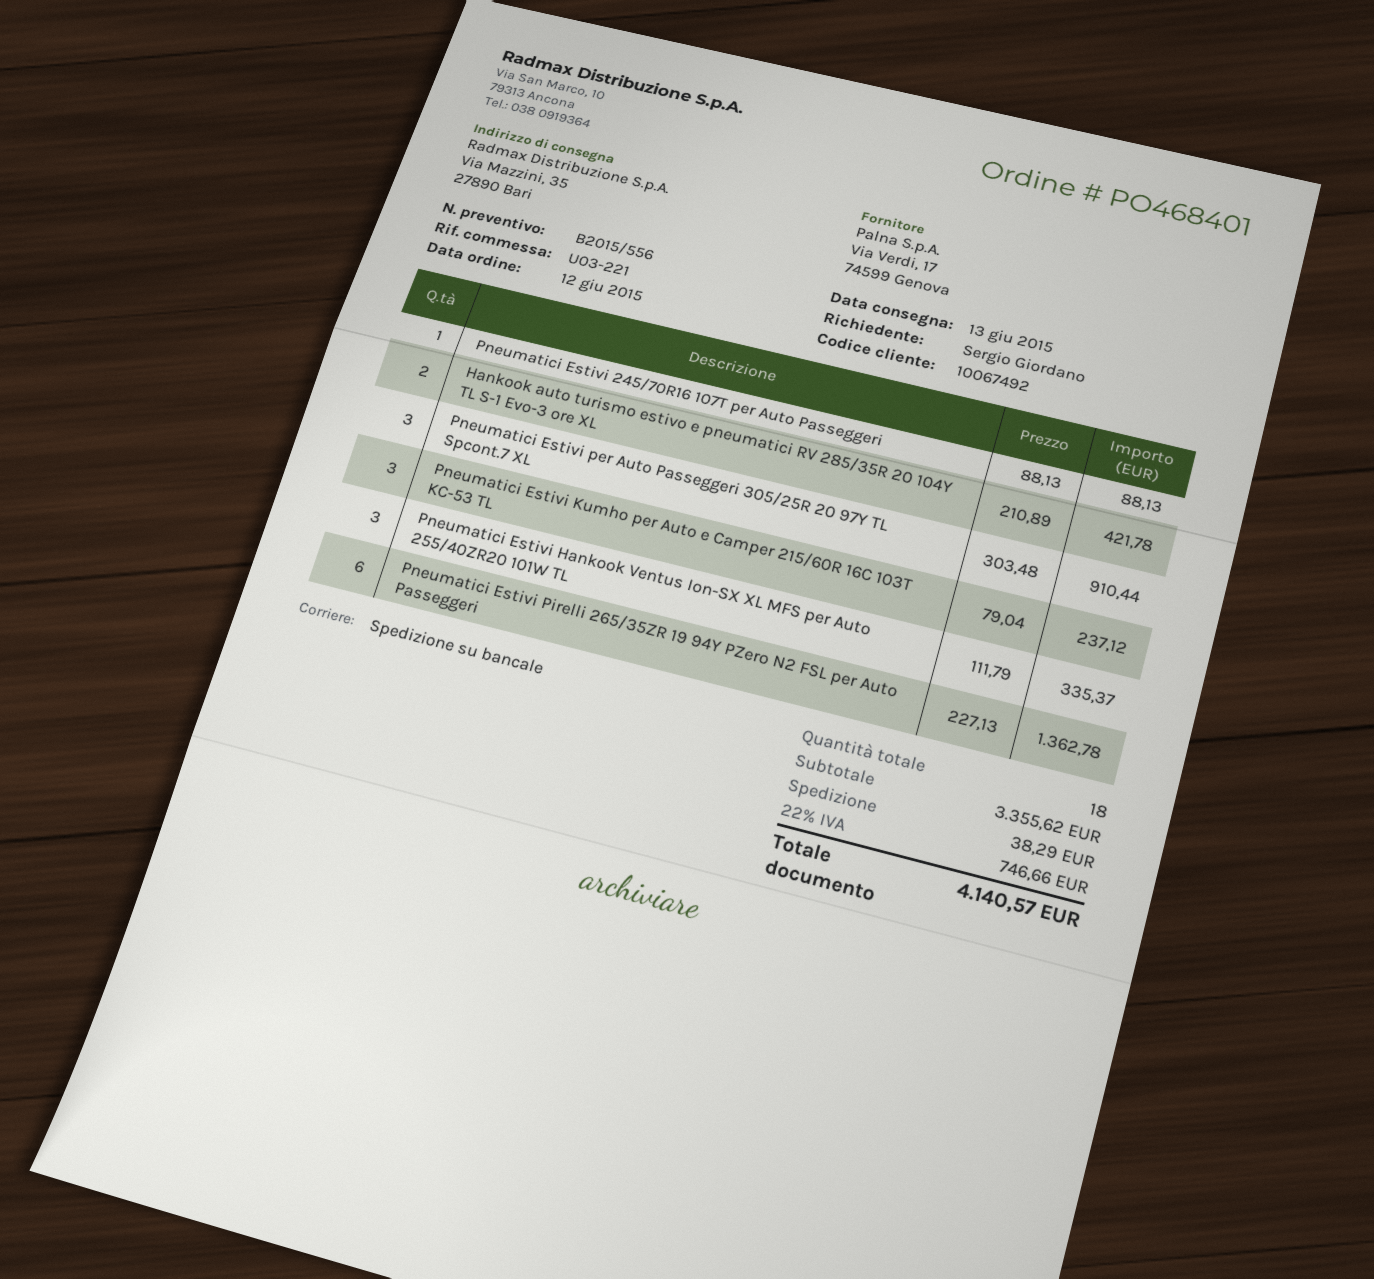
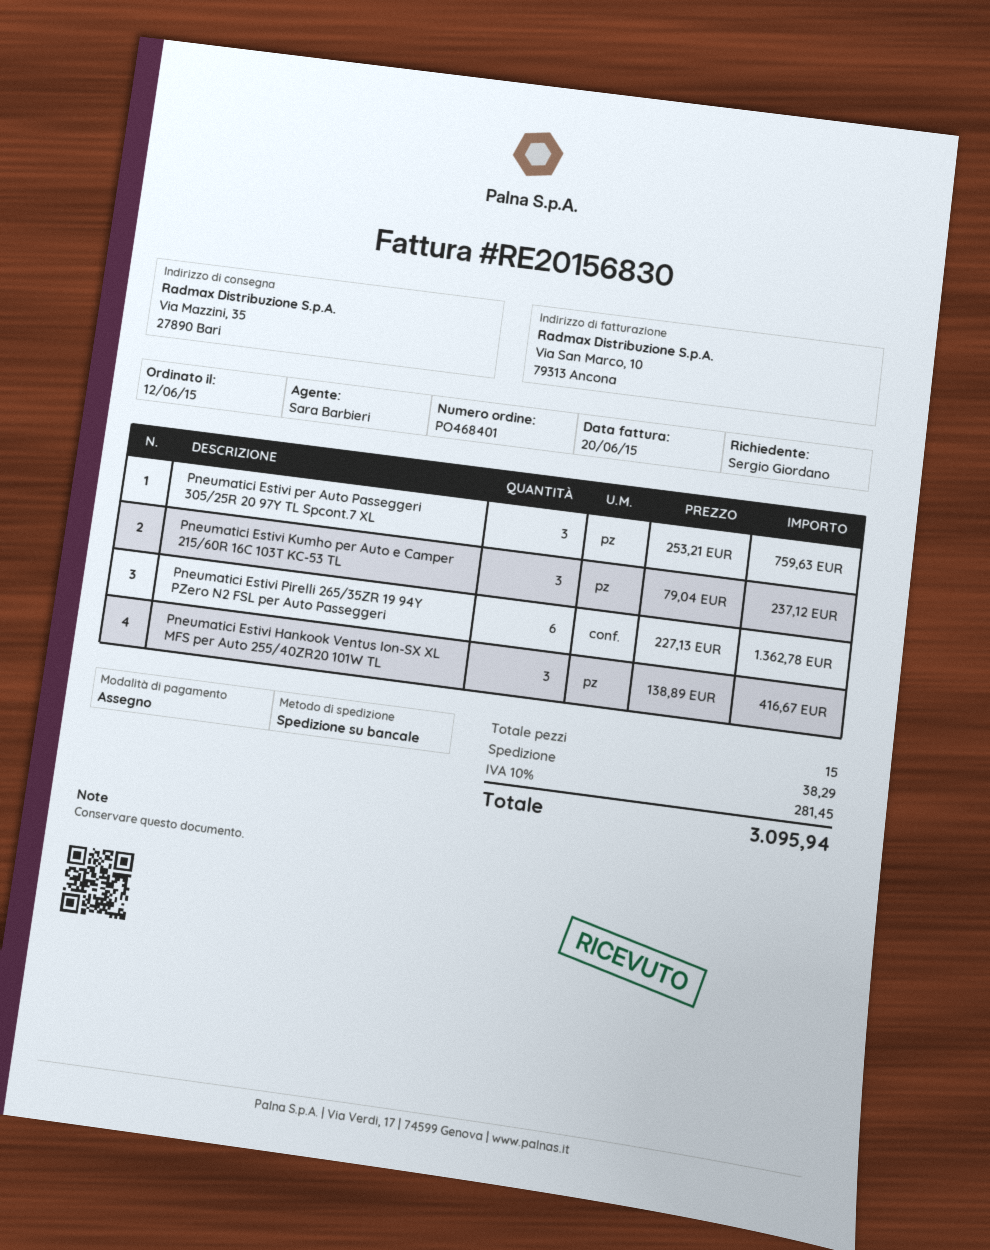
Pneumatici Estivi 245/70R16 107T per Auto Passeggeri: 1 x 88.13 = 88.13 -> none
Hankook auto turismo estivo e pneumatici RV 285/35R 20 104Y TL S-1 Evo-3 ore XL: 2 x 210.89 = 421.78 -> none
Pneumatici Estivi per Auto Passeggeri 305/25R 20 97Y TL Spcont.7 XL: 3 x 303.48 = 910.44 -> 3 x 253.21 = 759.63
Pneumatici Estivi Hankook Ventus Ion-SX XL MFS per Auto 255/40ZR20 101W TL: 3 x 111.79 = 335.37 -> 3 x 138.89 = 416.67
total quantity: 18 -> 15
tax: 22% = 746.66 -> 10% = 281.45
total: 4140.57 -> 3095.94

